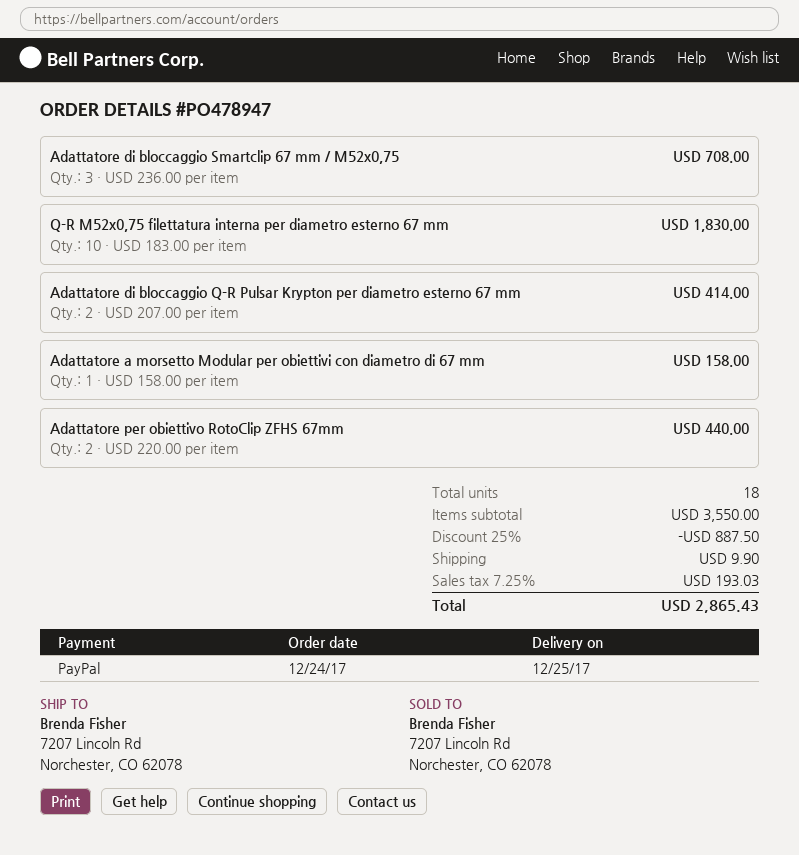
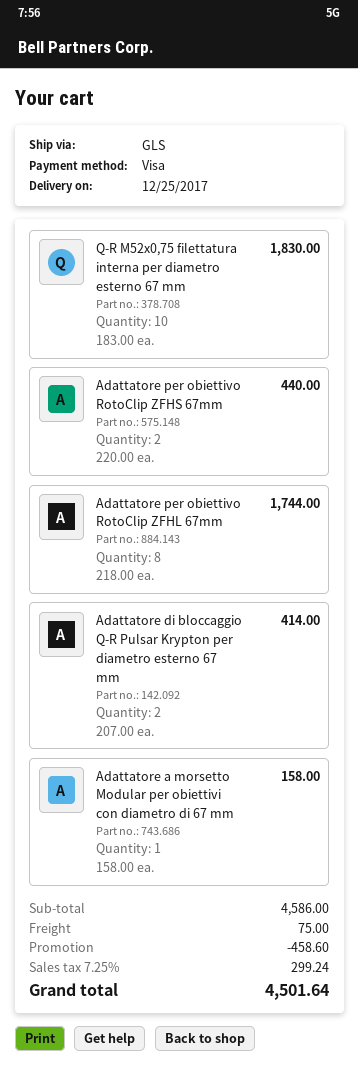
payment method: PayPal -> Visa
Adattatore di bloccaggio Smartclip 67 mm / M52x0,75: 3 x 236.00 = 708.00 -> none
Adattatore per obiettivo RotoClip ZFHL 67mm: none -> 8 x 218.00 = 1744.00
subtotal: 3550.00 -> 4586.00
discount: 887.50 -> 458.60
shipping: 9.90 -> 75.00
tax: 7.25% = 193.03 -> 7.25% = 299.24
total: 2865.43 -> 4501.64

